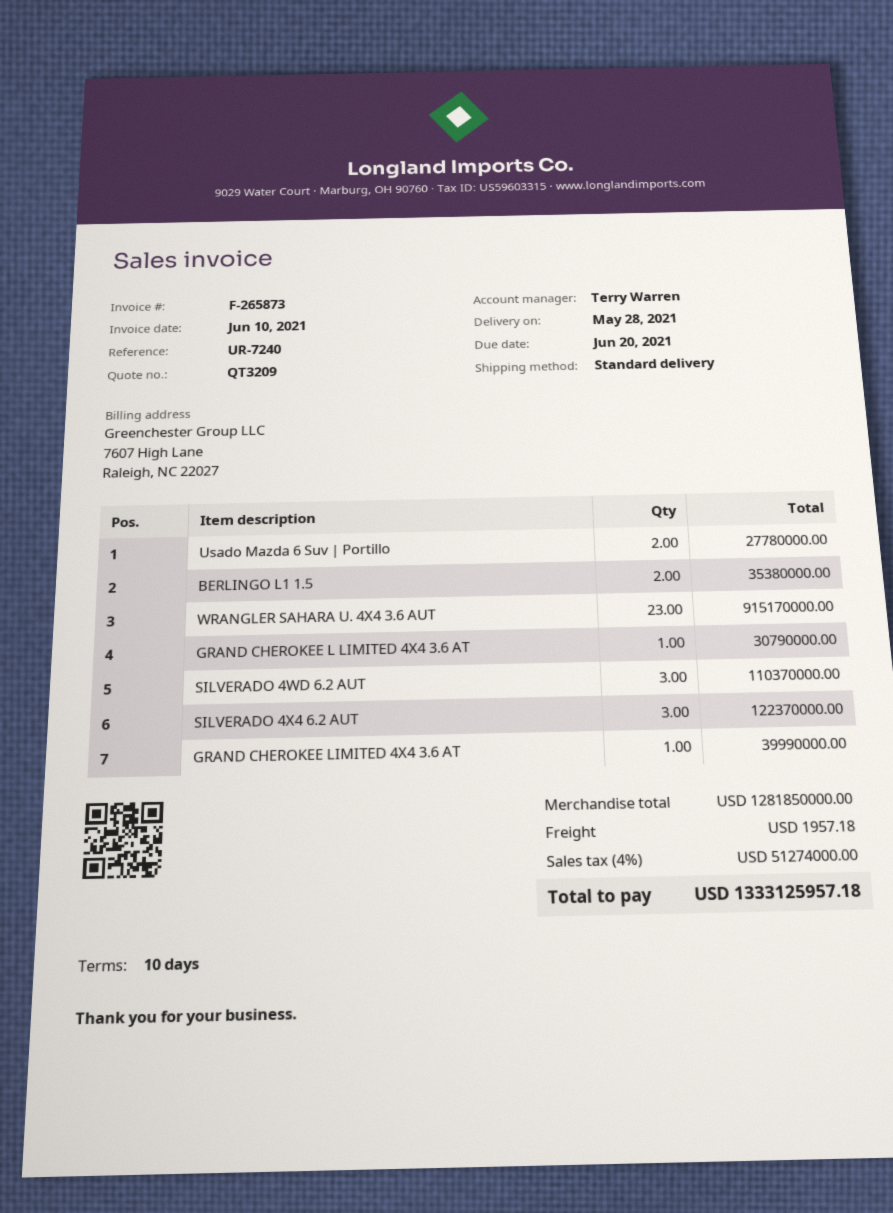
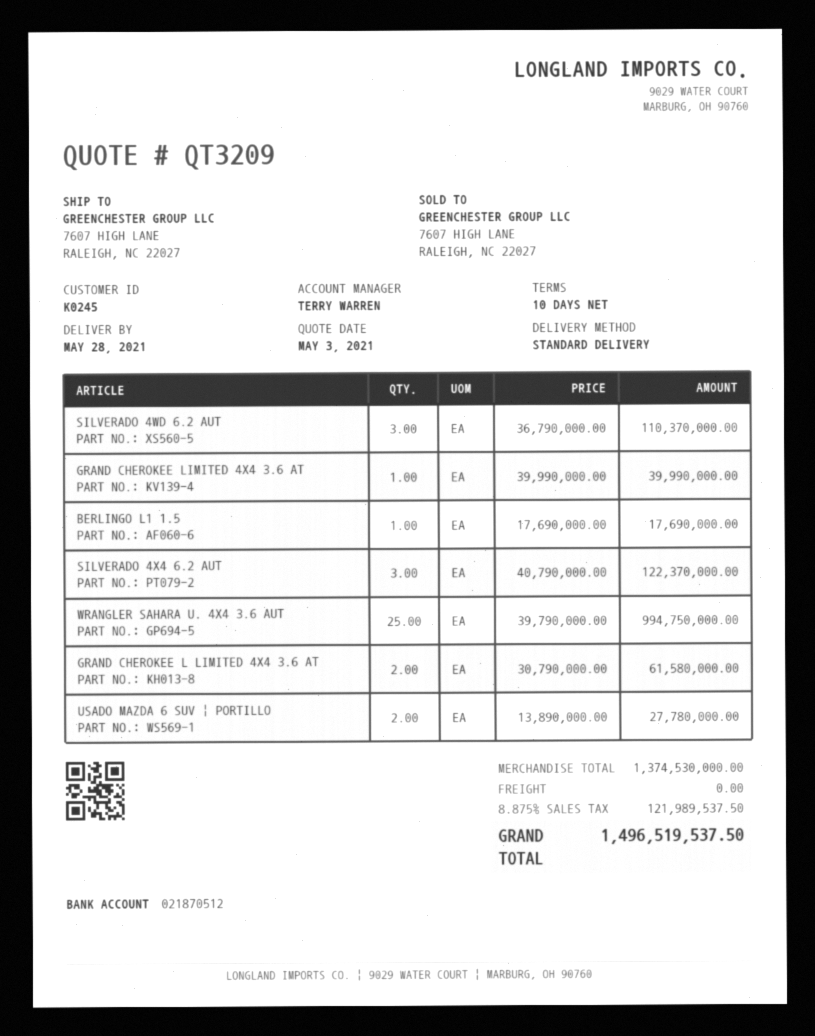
BERLINGO L1 1.5: 2 for 35380000.00 -> 1 for 17690000.00
WRANGLER SAHARA U. 4X4 3.6 AUT: 23 for 915170000.00 -> 25 for 994750000.00
GRAND CHEROKEE L LIMITED 4X4 3.6 AT: 1 for 30790000.00 -> 2 for 61580000.00
subtotal: 1281850000.00 -> 1374530000.00
shipping: 1957.18 -> 0.00
tax: 4% = 51274000.00 -> 8.875% = 121989537.50
total: 1333125957.18 -> 1496519537.50

